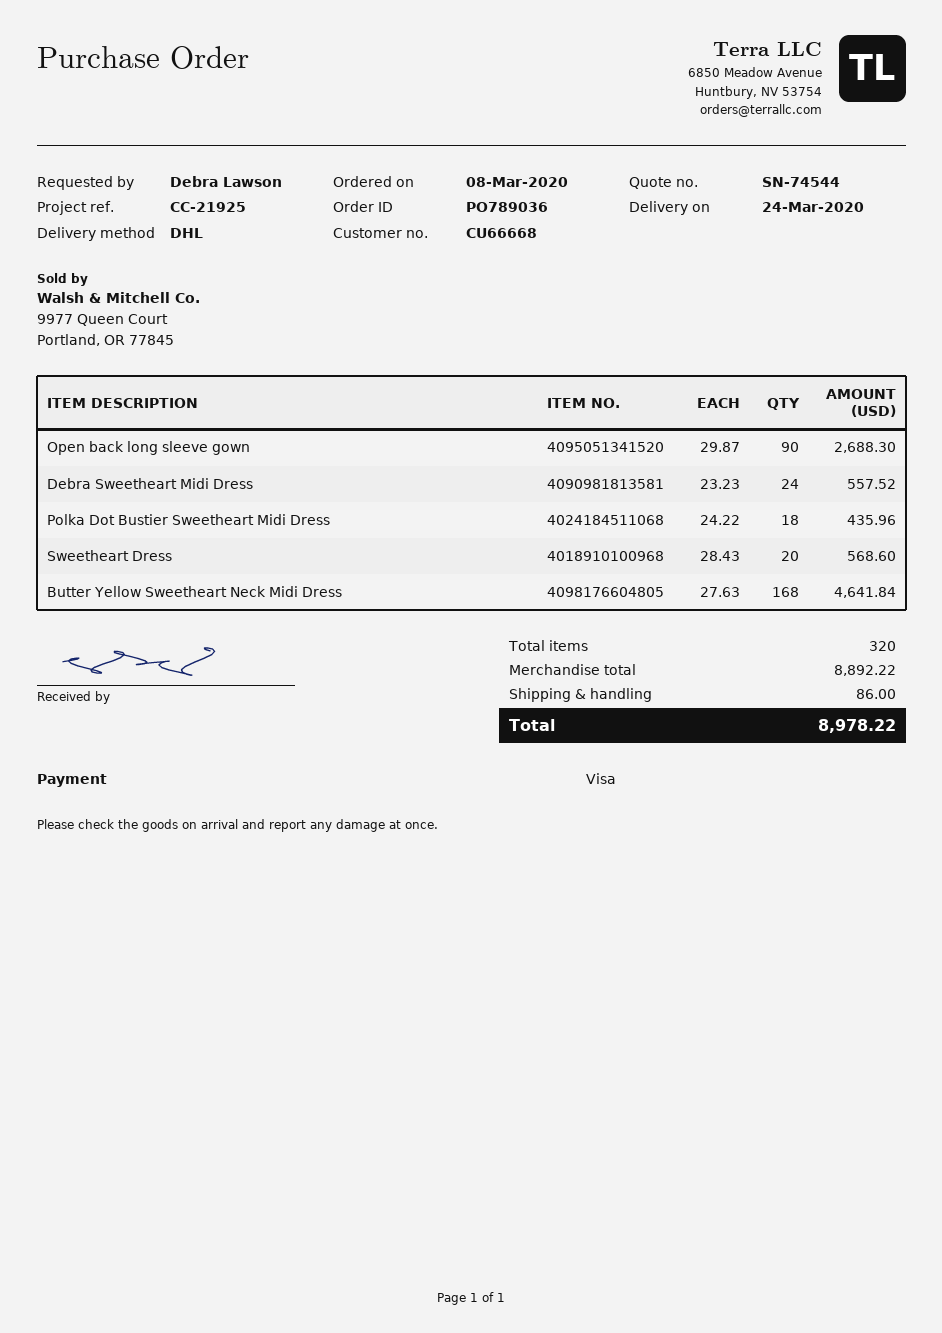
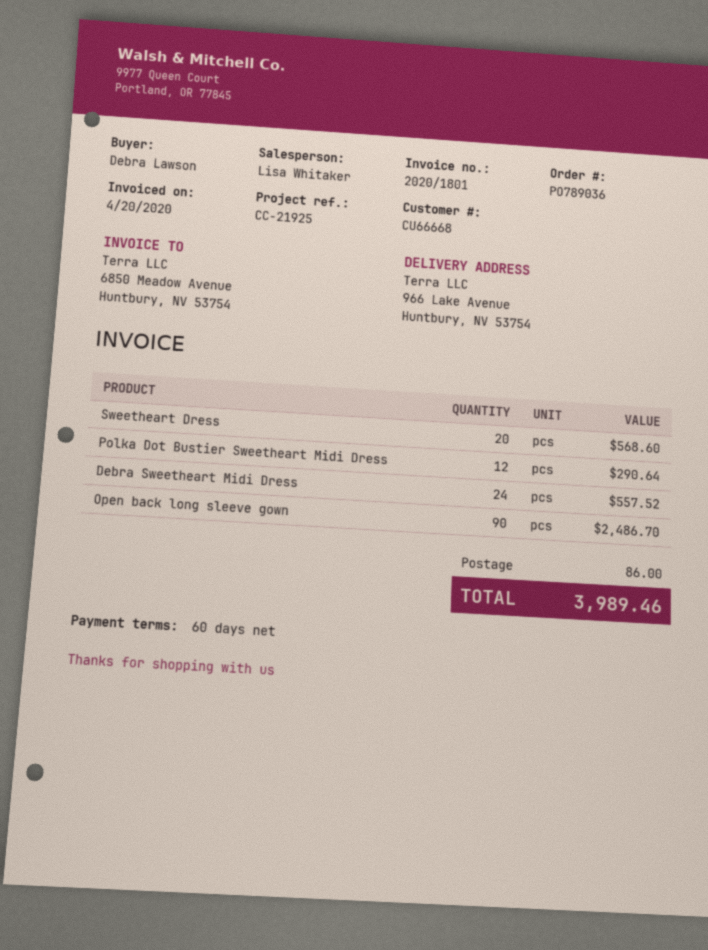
Open back long sleeve gown: 90 for 2688.30 -> 90 for 2486.70
Polka Dot Bustier Sweetheart Midi Dress: 18 for 435.96 -> 12 for 290.64
Butter Yellow Sweetheart Neck Midi Dress: 168 for 4641.84 -> none
total: 8978.22 -> 3989.46

